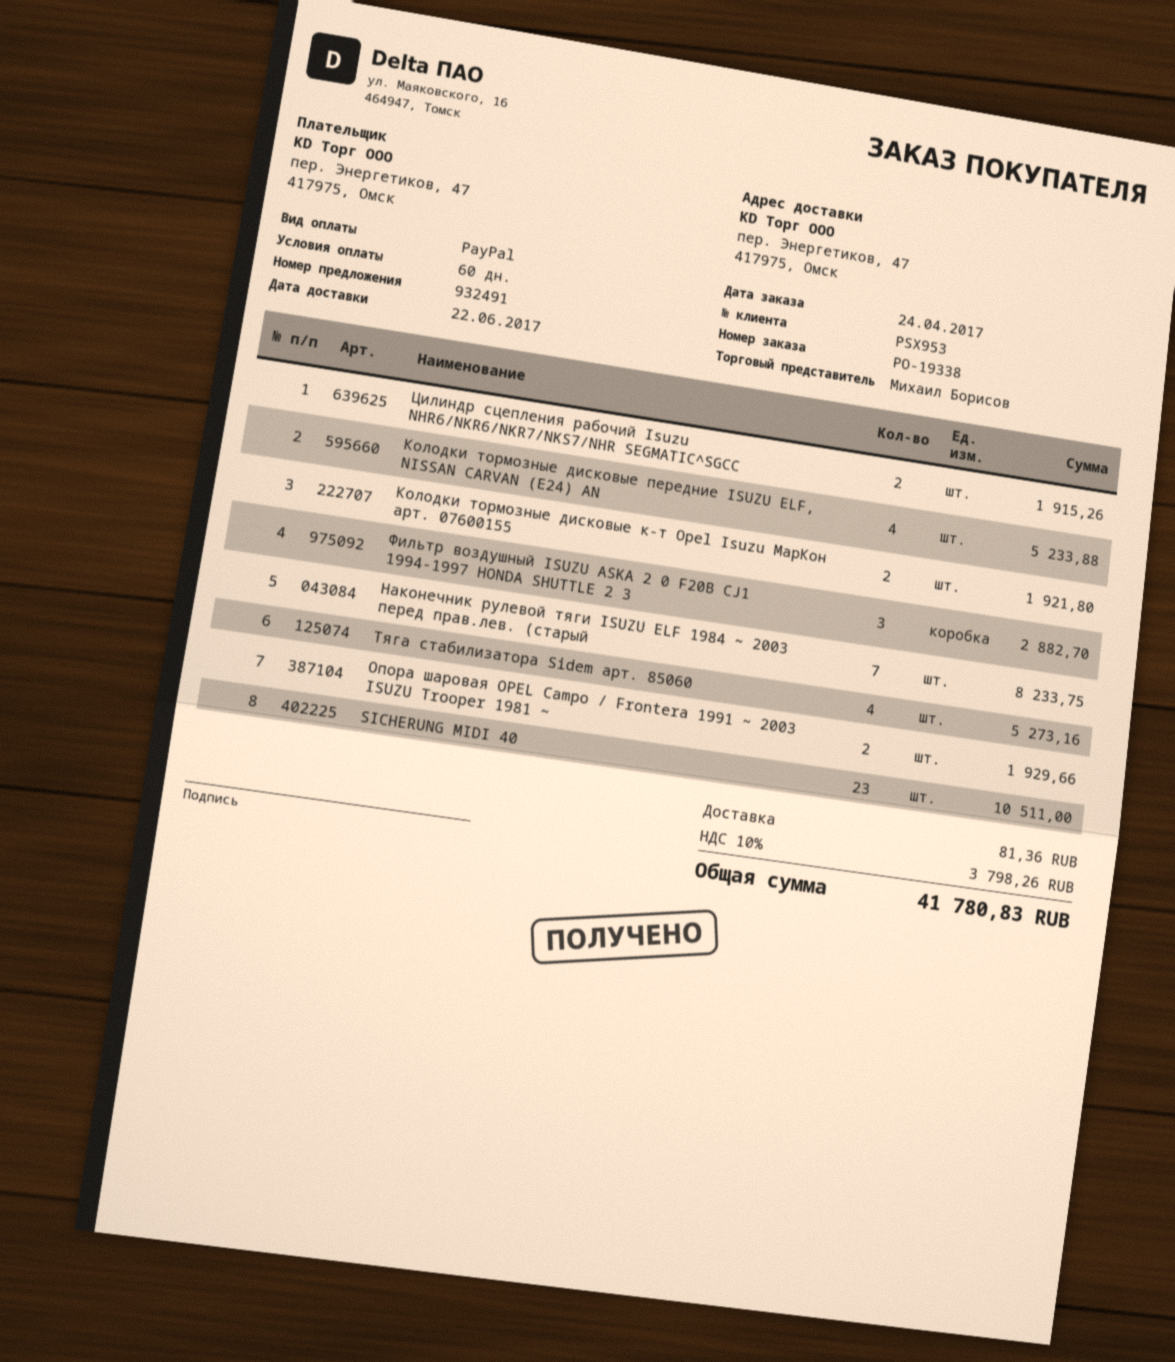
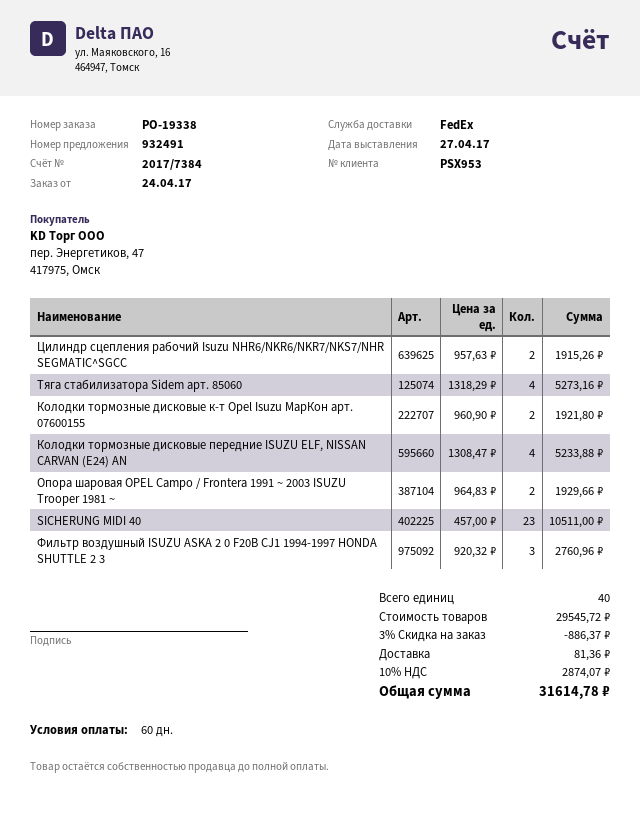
Фильтр воздушный ISUZU ASKA 2 0 F20B CJ1 1994-1997 HONDA SHUTTLE 2 3: 3 for 2882.70 -> 3 for 2760.96
Наконечник рулевой тяги ISUZU ELF 1984 ~ 2003 перед прав.лев. (старый: 7 for 8233.75 -> none
discount: none -> 3% = 886.37
tax: 10% = 3798.26 -> 10% = 2874.07
total: 41780.83 -> 31614.78

